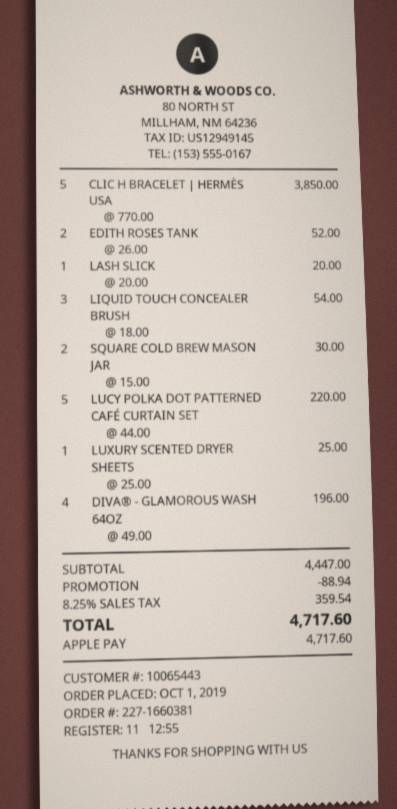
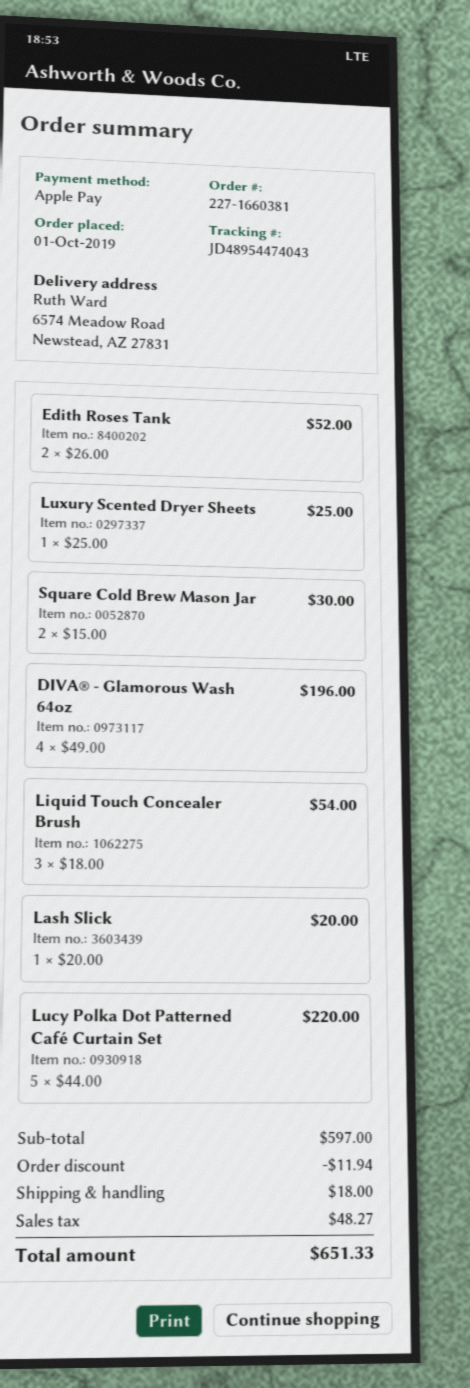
CLIC H BRACELET | HERMÈS USA: 5 x 770.00 = 3850.00 -> none
subtotal: 4447.00 -> 597.00
discount: 88.94 -> 11.94
shipping: none -> 18.00
tax: 359.54 -> 48.27
total: 4717.60 -> 651.33

